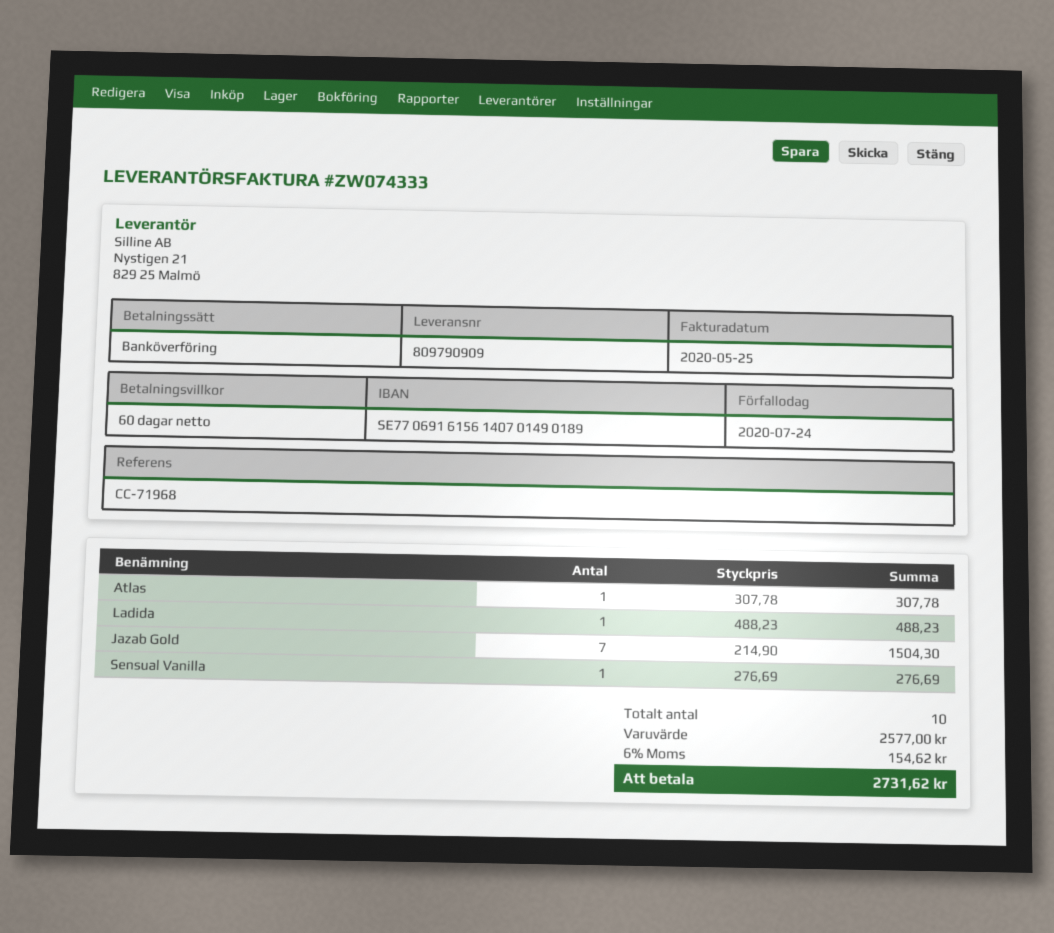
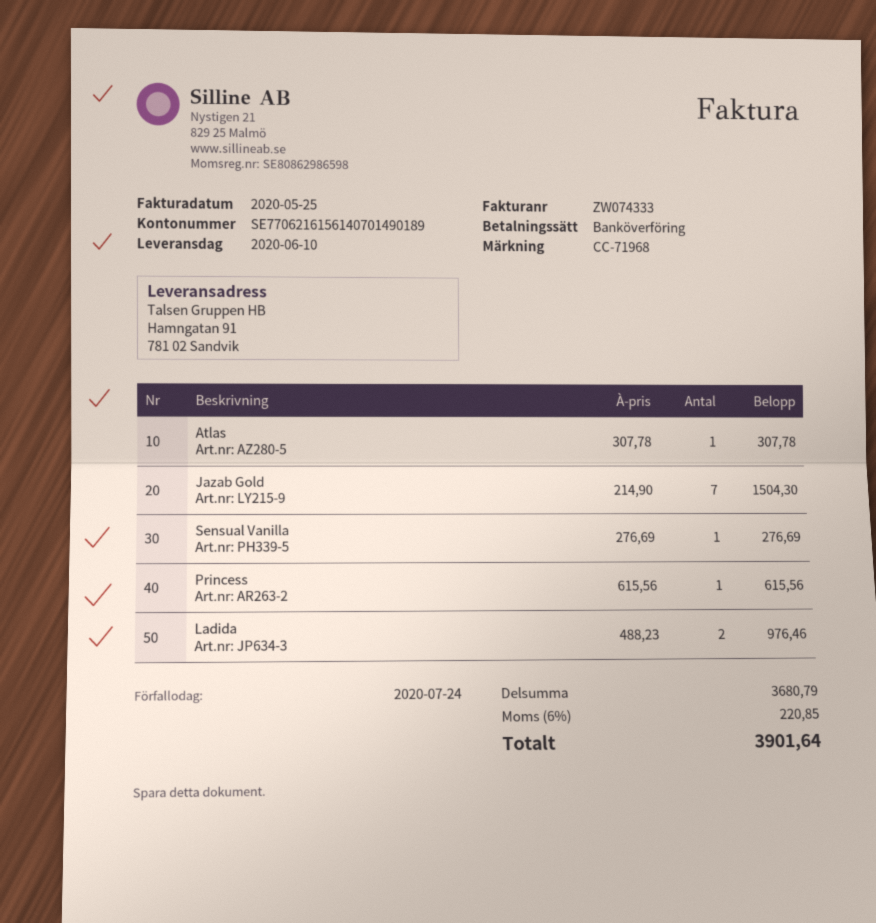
bank account: SE7706916156140701490189 -> SE7706216156140701490189
Ladida: 1 x 488.23 = 488.23 -> 2 x 488.23 = 976.46
Princess: none -> 1 x 615.56 = 615.56
subtotal: 2577.00 -> 3680.79
tax: 6% = 154.62 -> 6% = 220.85
total: 2731.62 -> 3901.64

